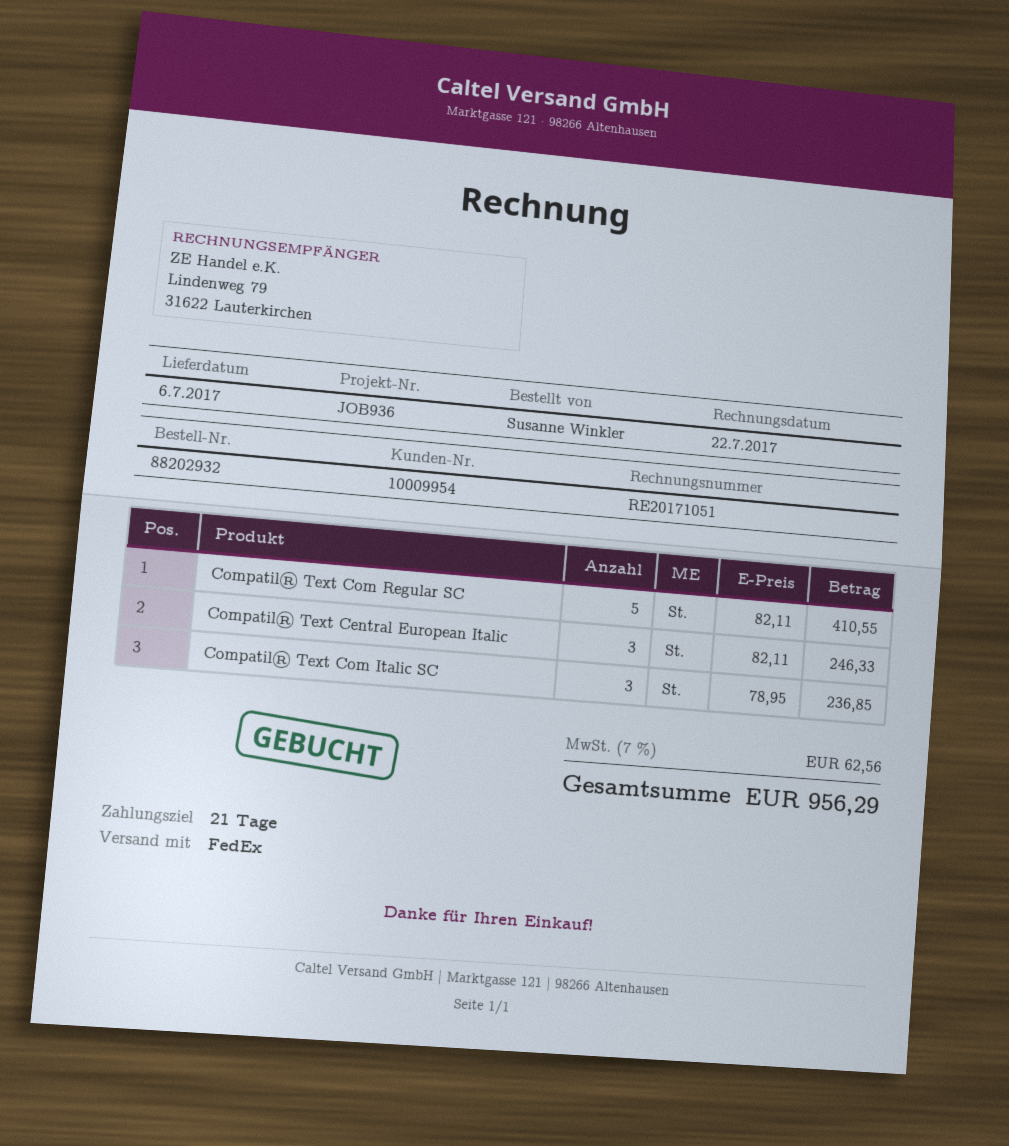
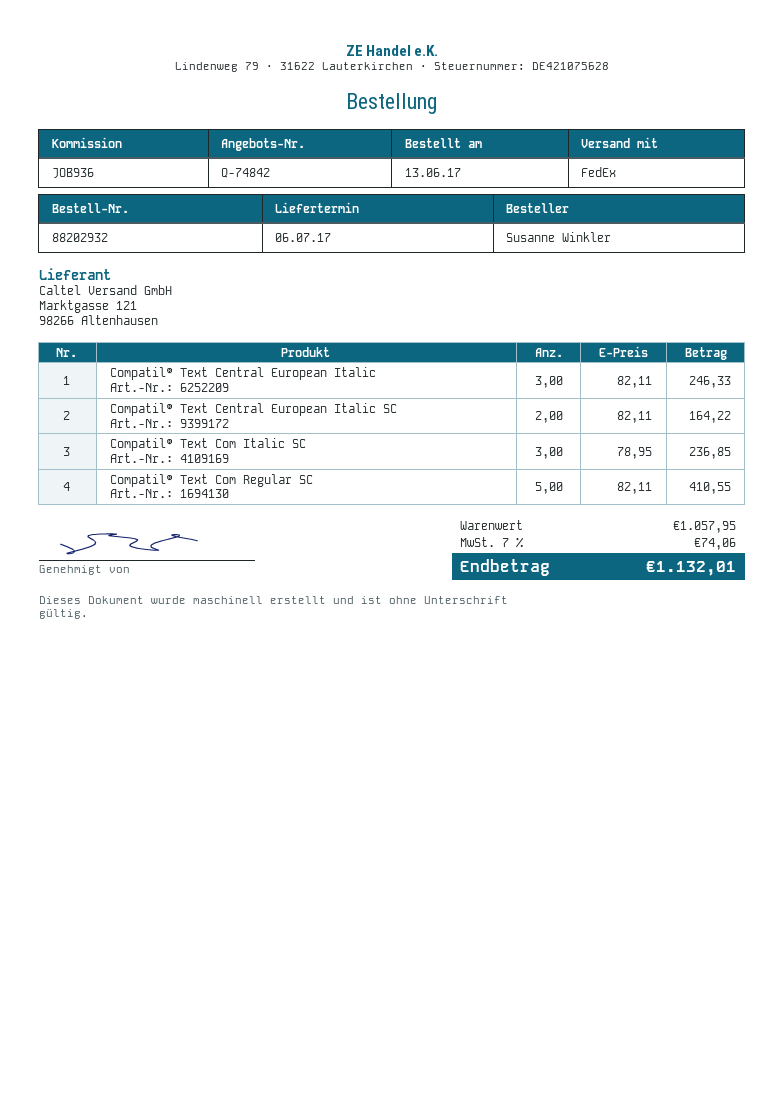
Compatil® Text Central European Italic SC: none -> 2 x 82.11 = 164.22
tax: 7% = 62.56 -> 7% = 74.06
total: 956.29 -> 1132.01

